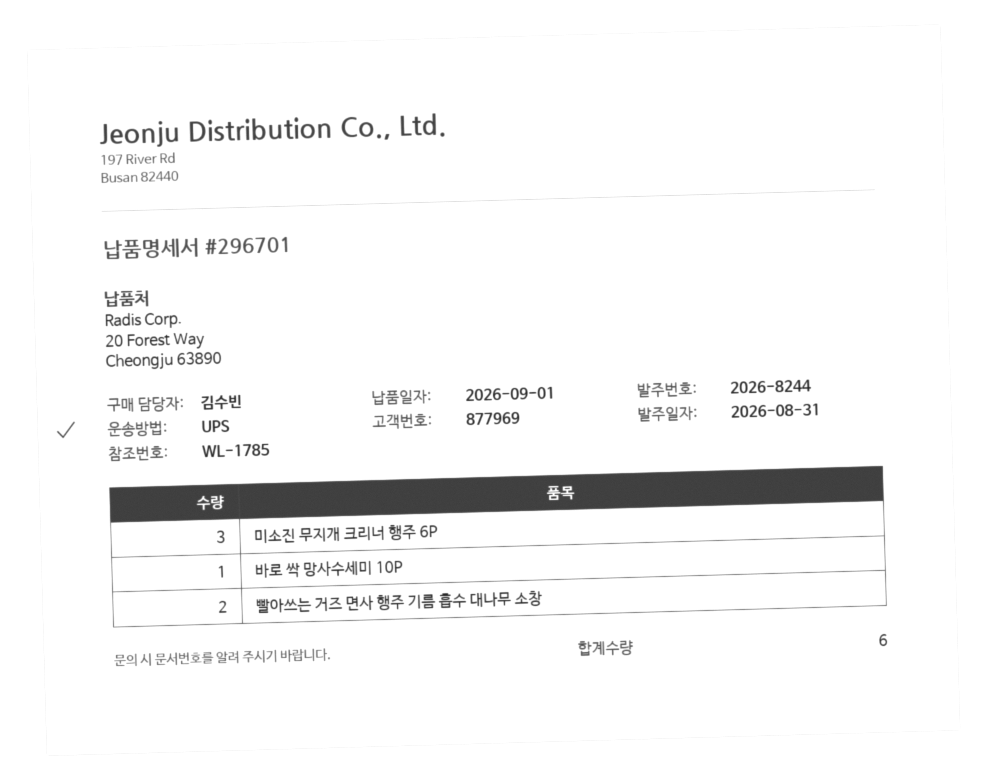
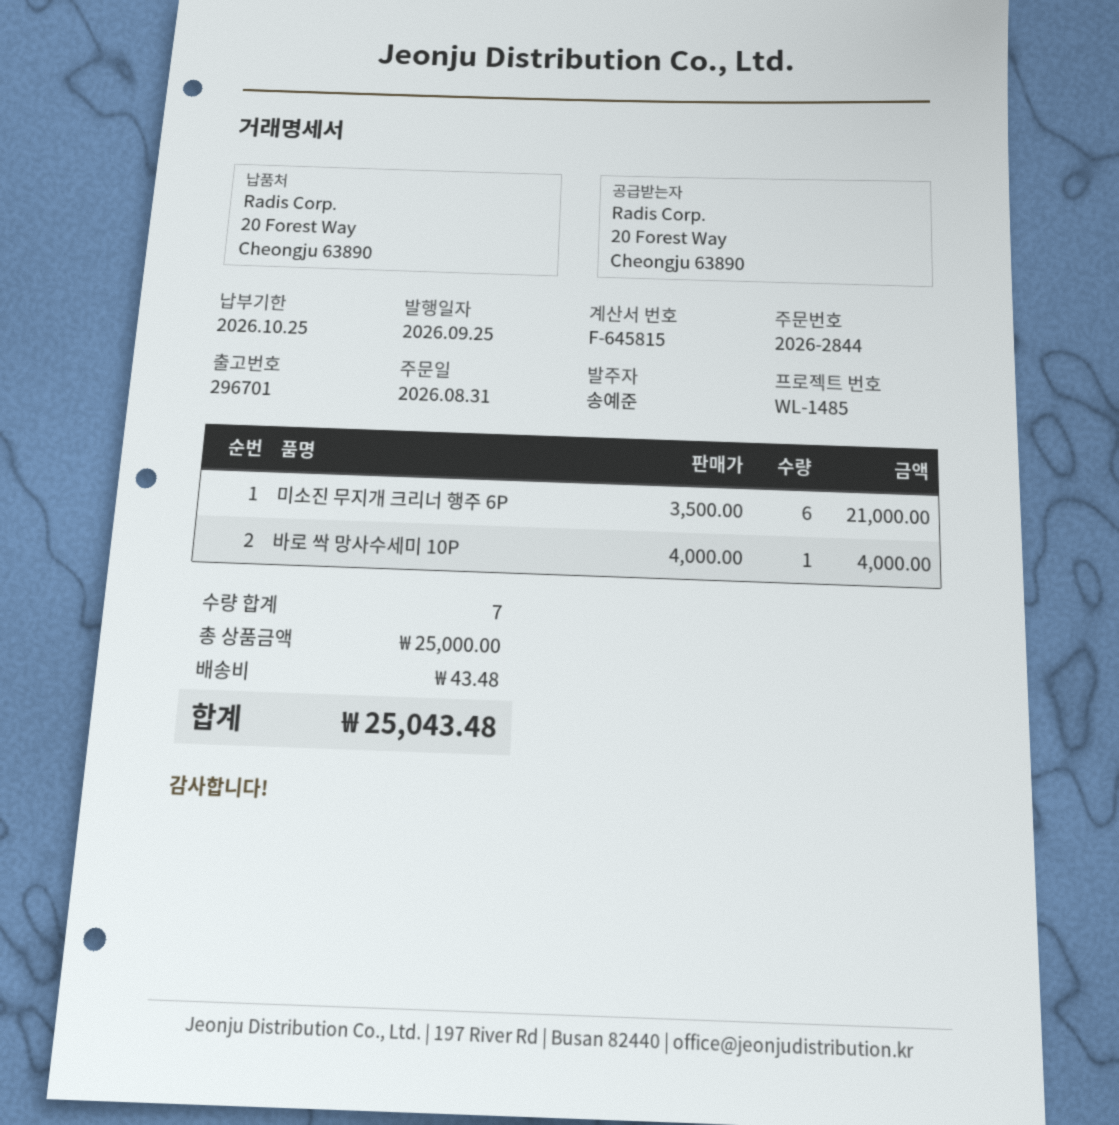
order number: 2026-8244 -> 2026-2844
reference: WL-1785 -> WL-1485
ordered by: 김수빈 -> 송예준
미소진 무지개 크리너 행주 6P: 3 -> 6
빨아쓰는 거즈 면사 행주 기름 흡수 대나무 소창: 2 -> none
total quantity: 6 -> 7

